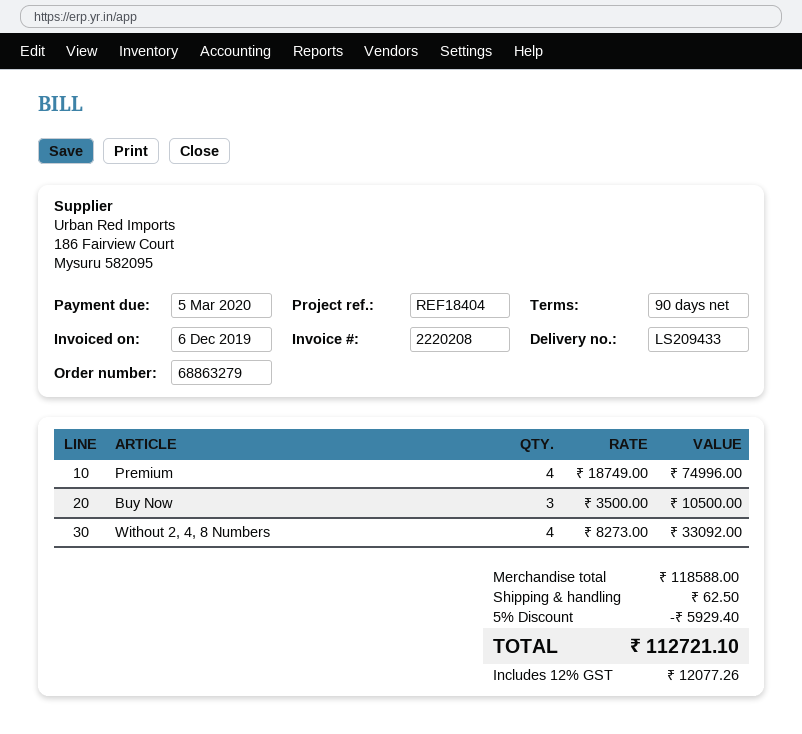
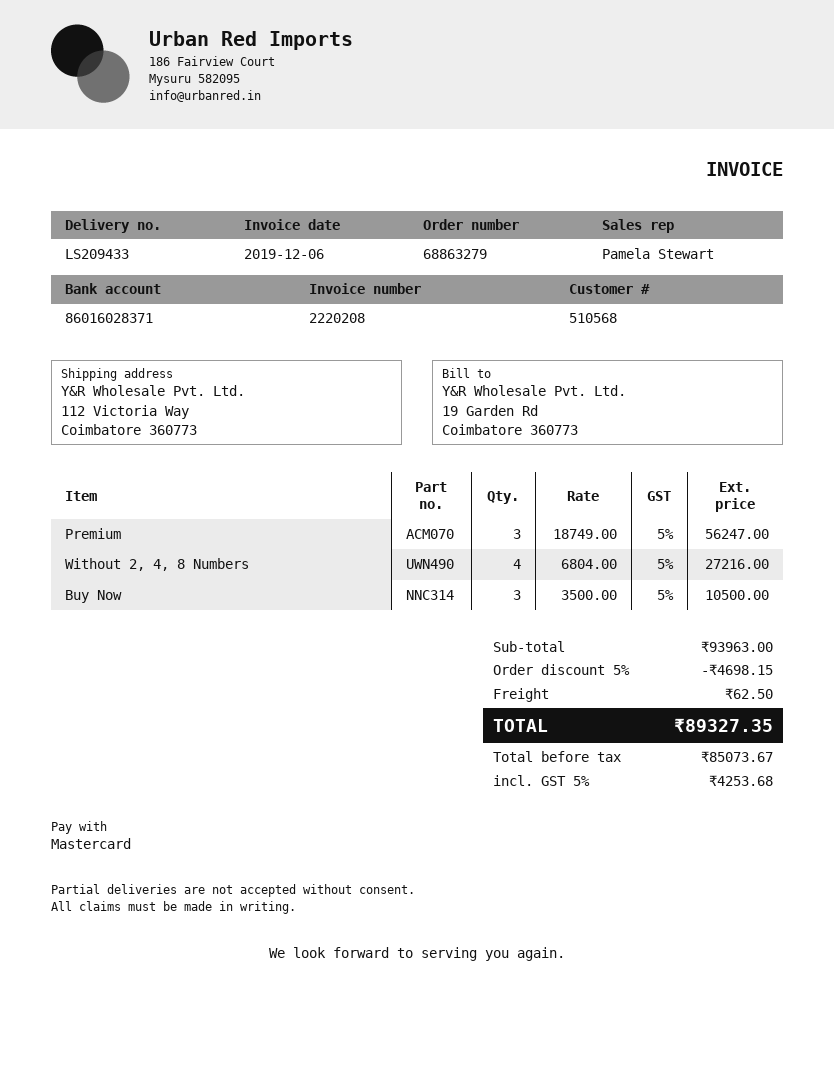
Premium: 4 x 18749.00 = 74996.00 -> 3 x 18749.00 = 56247.00
Without 2, 4, 8 Numbers: 4 x 8273.00 = 33092.00 -> 4 x 6804.00 = 27216.00
subtotal: 118588.00 -> 93963.00
discount: 5% = 5929.40 -> 5% = 4698.15
tax: 12% = 12077.26 -> 5% = 4253.68
total: 112721.10 -> 89327.35

